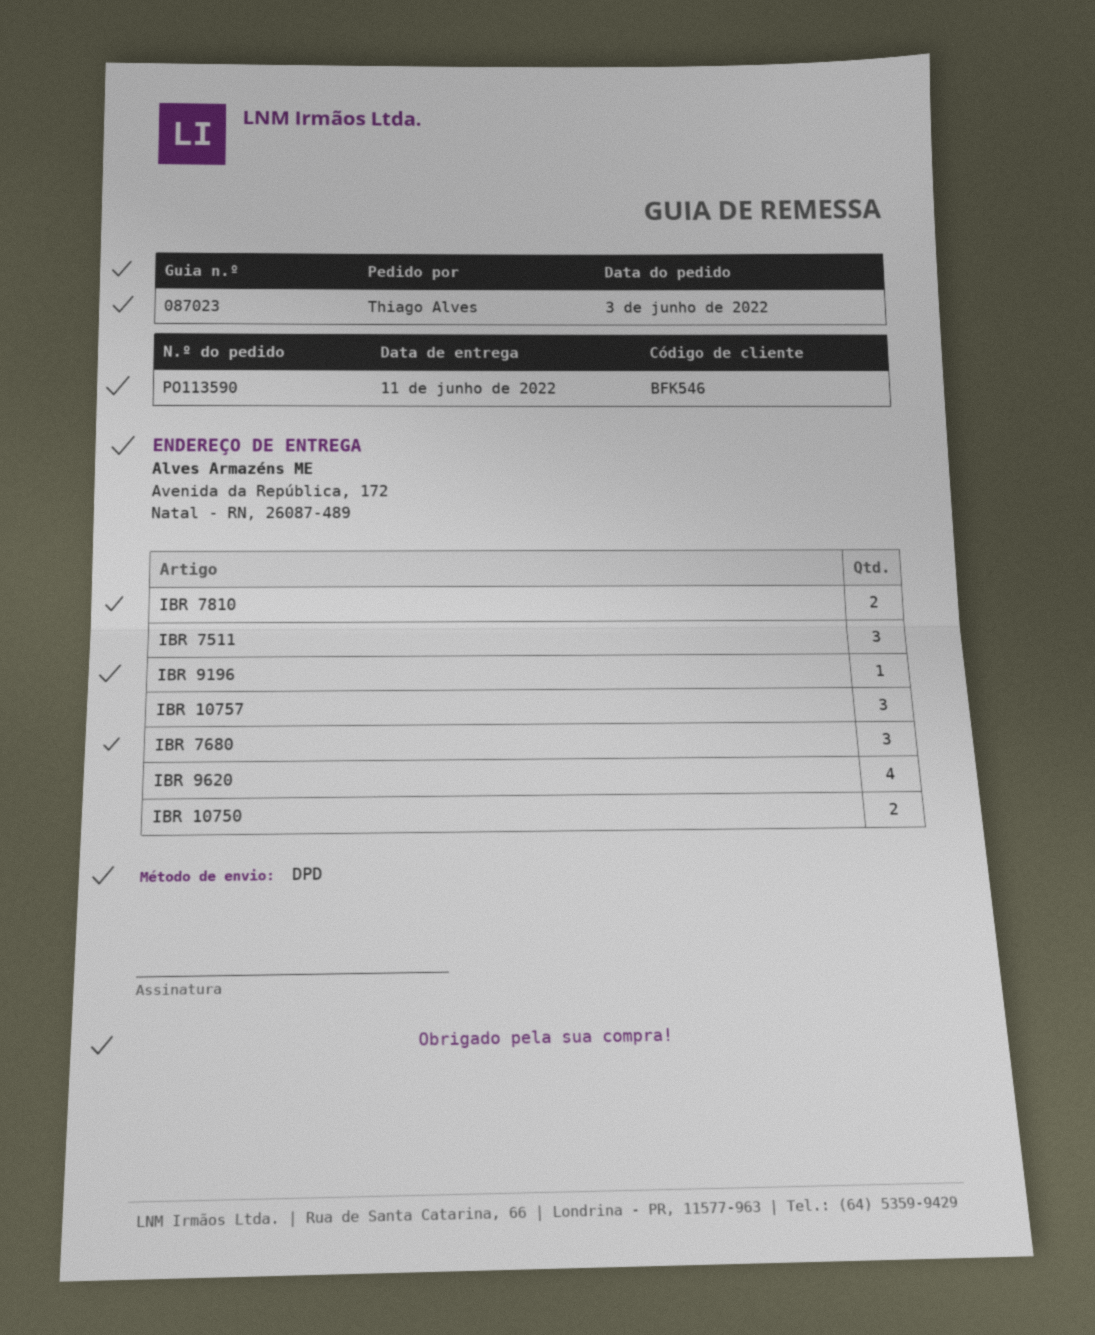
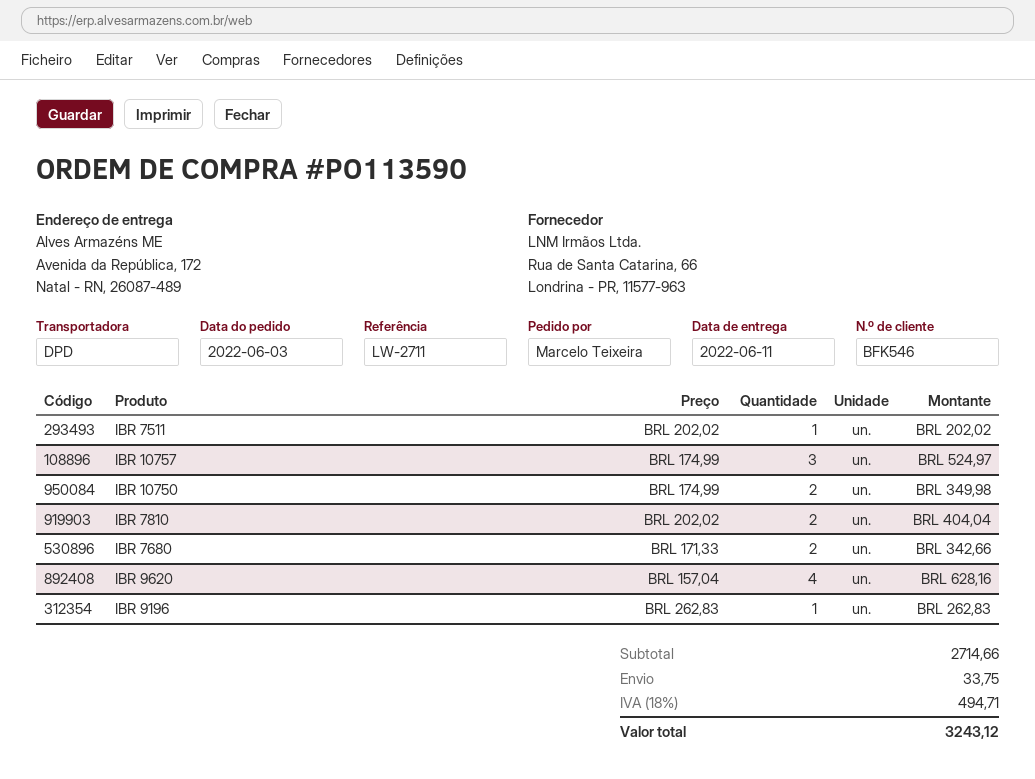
ordered by: Thiago Alves -> Marcelo Teixeira
IBR 7511: 3 -> 1
IBR 7680: 3 -> 2

